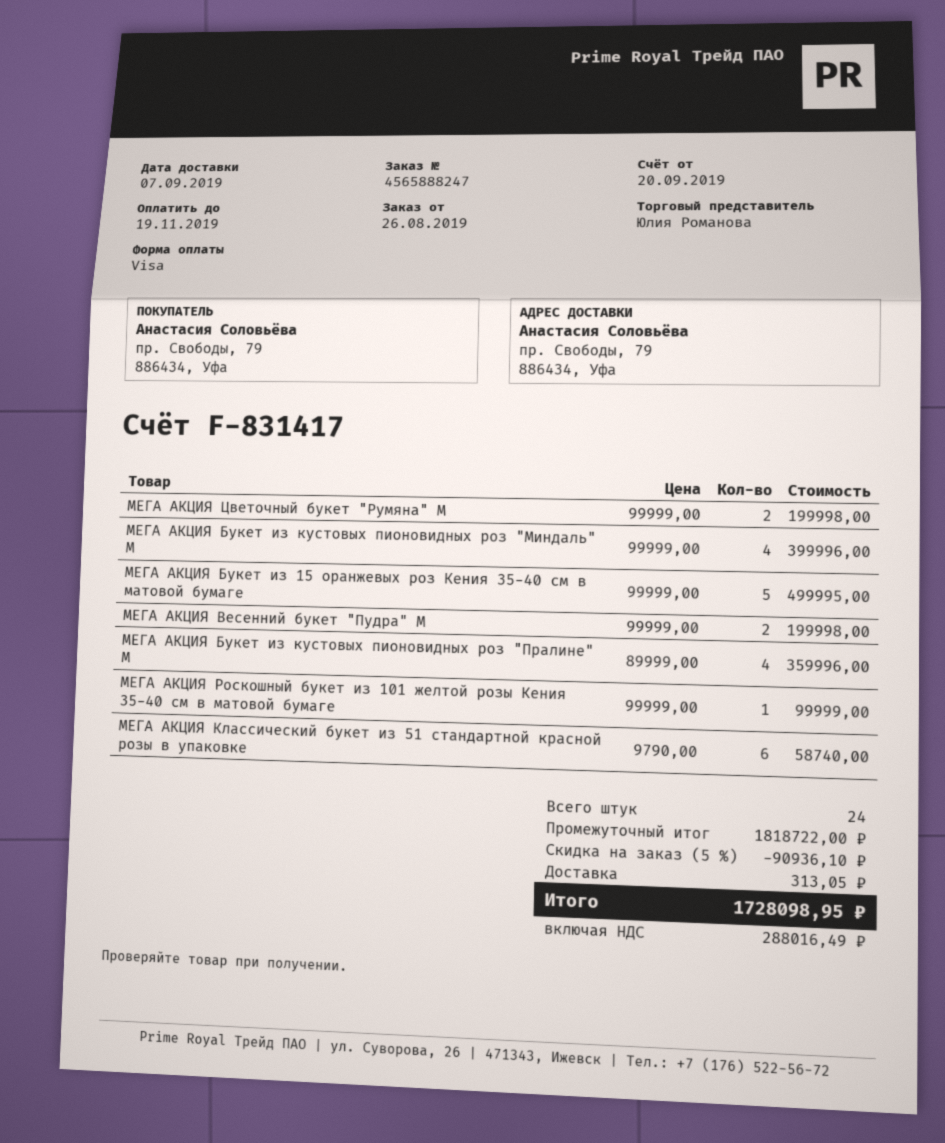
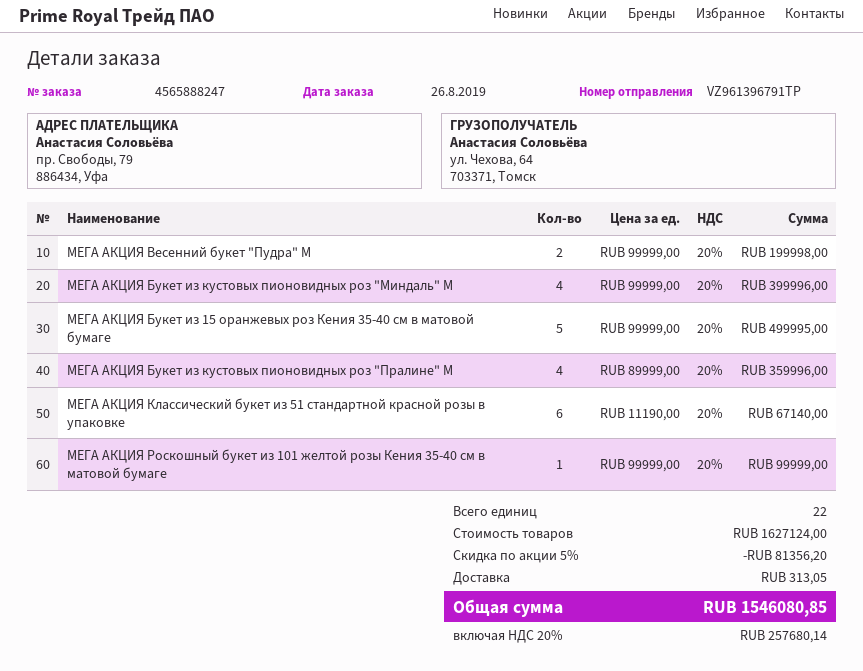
ship to: пр. Свободы, 79, 886434, Уфа -> ул. Чехова, 64, 703371, Томск
МЕГА АКЦИЯ Цветочный букет "Румяна" M: 2 x 99999.00 = 199998.00 -> none
МЕГА АКЦИЯ Классический букет из 51 стандартной красной розы в упаковке: 6 x 9790.00 = 58740.00 -> 6 x 11190.00 = 67140.00
total quantity: 24 -> 22
subtotal: 1818722.00 -> 1627124.00
discount: 5% = 90936.10 -> 5% = 81356.20
tax: 288016.49 -> 257680.14
total: 1728098.95 -> 1546080.85

